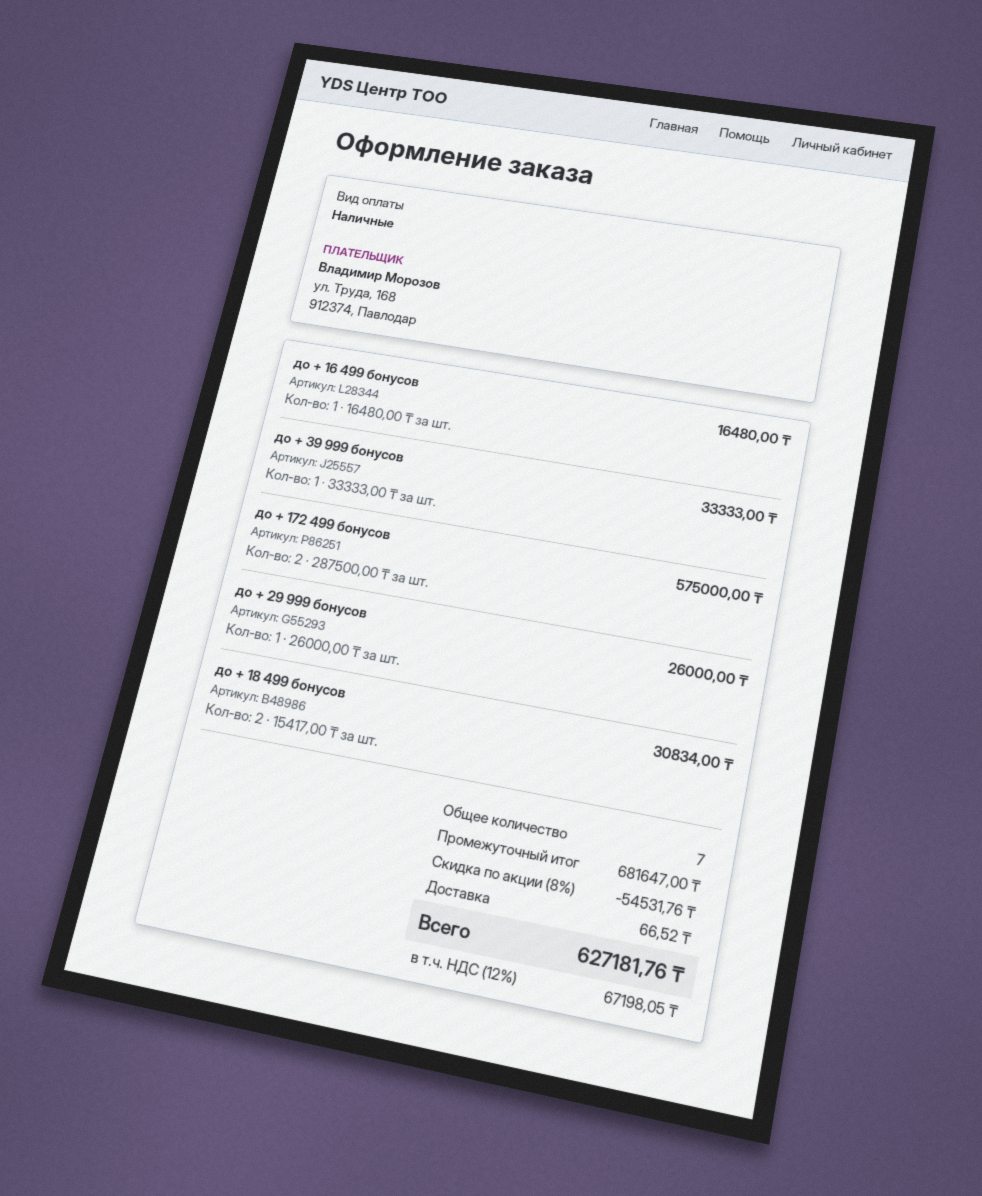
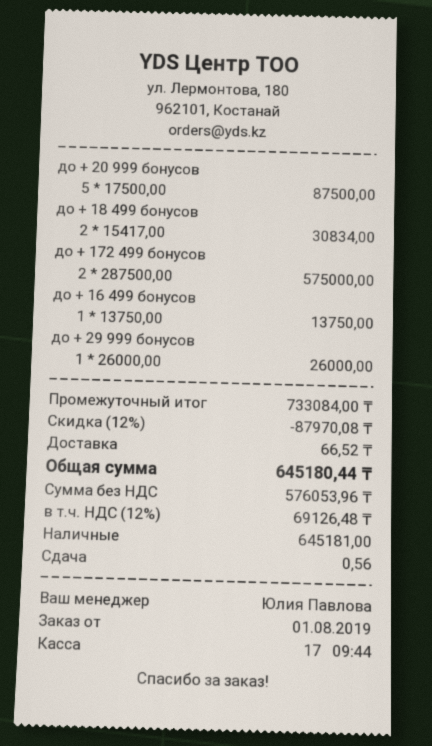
до + 16 499 бонусов: 1 x 16480.00 = 16480.00 -> 1 x 13750.00 = 13750.00
до + 39 999 бонусов: 1 x 33333.00 = 33333.00 -> none
до + 20 999 бонусов: none -> 5 x 17500.00 = 87500.00
subtotal: 681647.00 -> 733084.00
discount: 8% = 54531.76 -> 12% = 87970.08
tax: 12% = 67198.05 -> 12% = 69126.48
total: 627181.76 -> 645180.44

